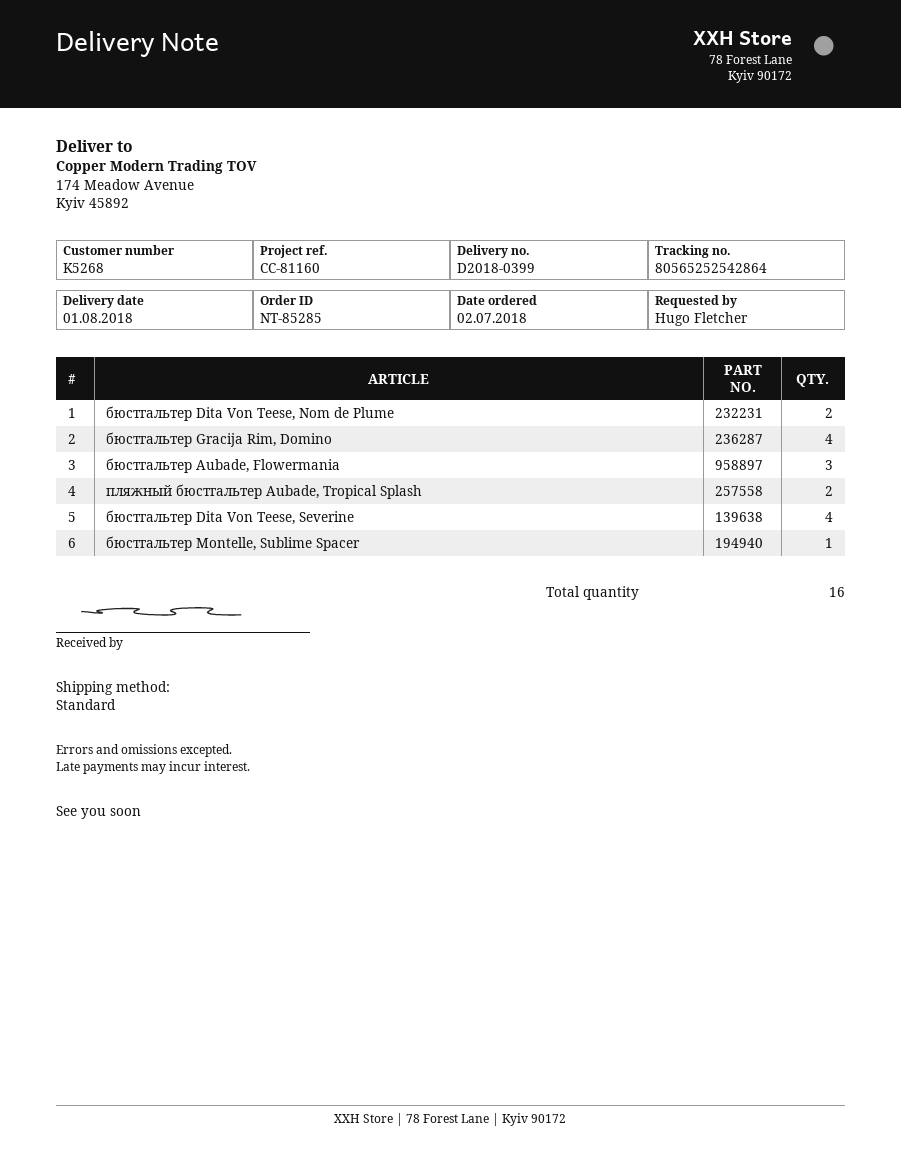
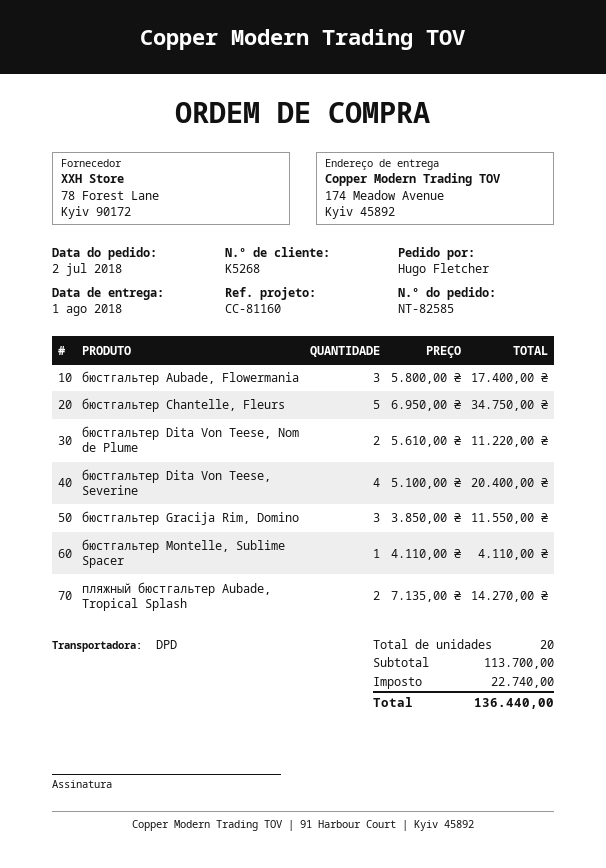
order number: NT-85285 -> NT-82585
shipping method: standard -> DPD
бюстгальтер Gracija Rim, Domino: 4 -> 3
бюстгальтер Chantelle, Fleurs: none -> 5
total quantity: 16 -> 20

